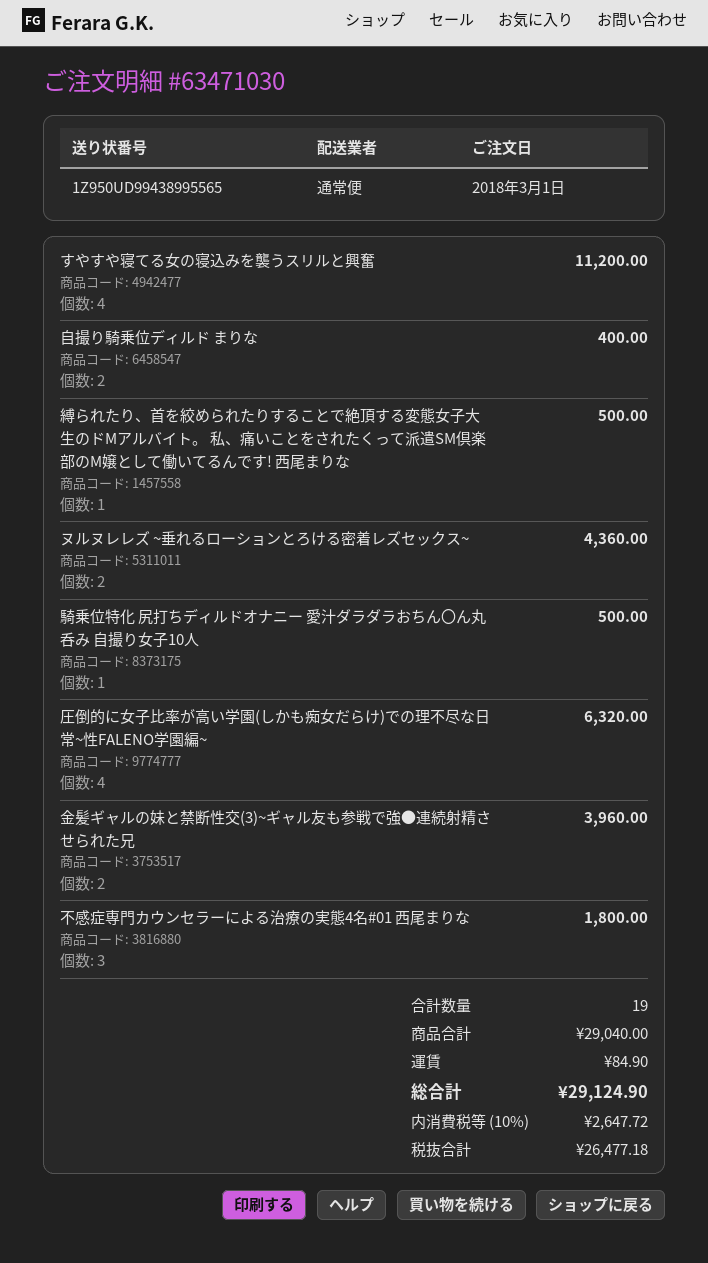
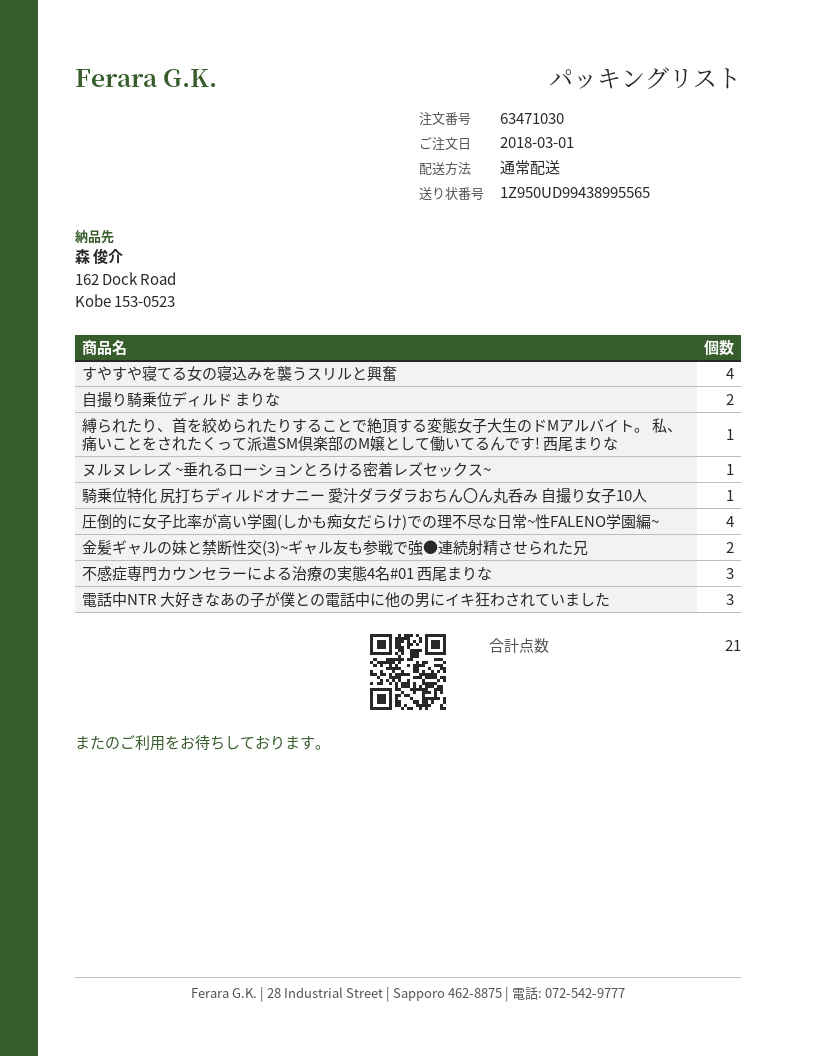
ヌルヌレレズ ~垂れるローションとろける密着レズセックス~: 2 -> 1
電話中NTR 大好きなあの子が僕との電話中に他の男にイキ狂わされていました: none -> 3
total quantity: 19 -> 21

